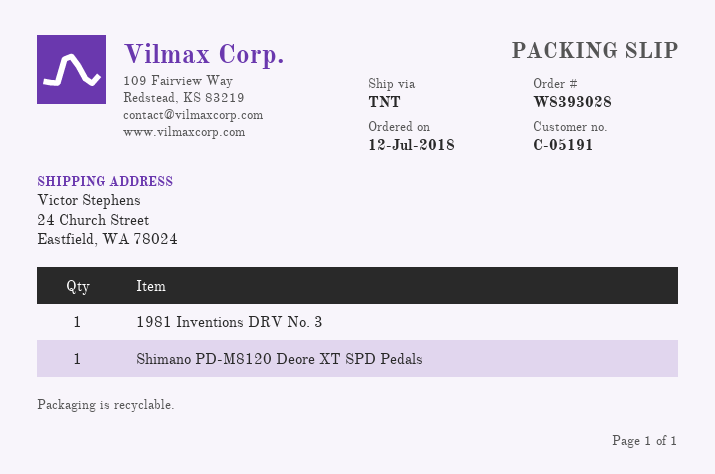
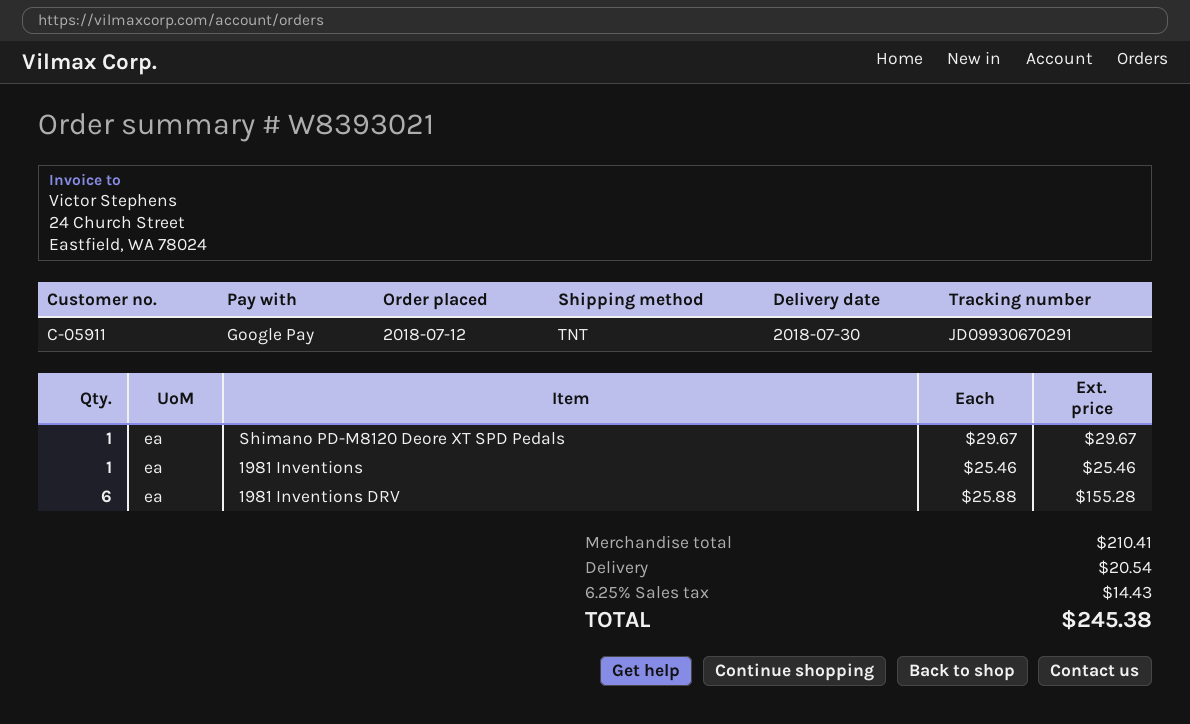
order number: W8393028 -> W8393021
customer number: C-05191 -> C-05911
1981 Inventions DRV No. 3: 1 -> none
1981 Inventions: none -> 1
1981 Inventions DRV: none -> 6

